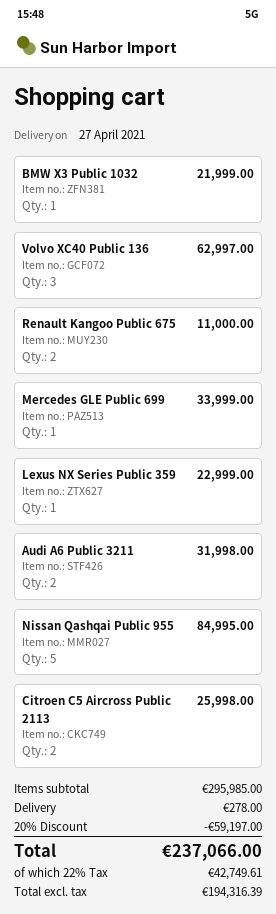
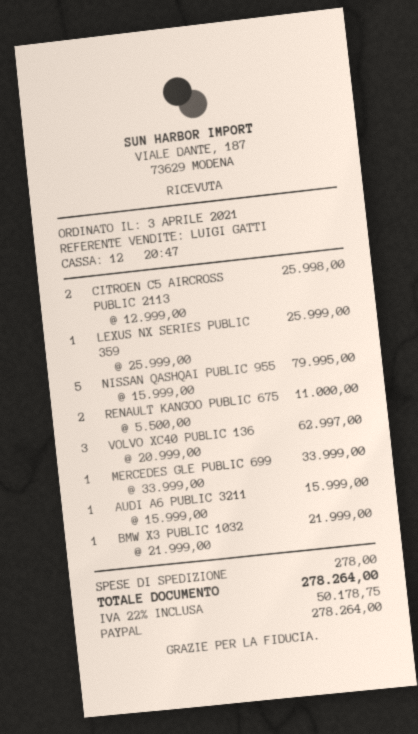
Lexus NX Series Public 359: 1 for 22999.00 -> 1 for 25999.00
Audi A6 Public 3211: 2 for 31998.00 -> 1 for 15999.00
Nissan Qashqai Public 955: 5 for 84995.00 -> 5 for 79995.00
discount: 20% = 59197.00 -> none
tax: 22% = 42749.61 -> 22% = 50178.75
total: 237066.00 -> 278264.00

